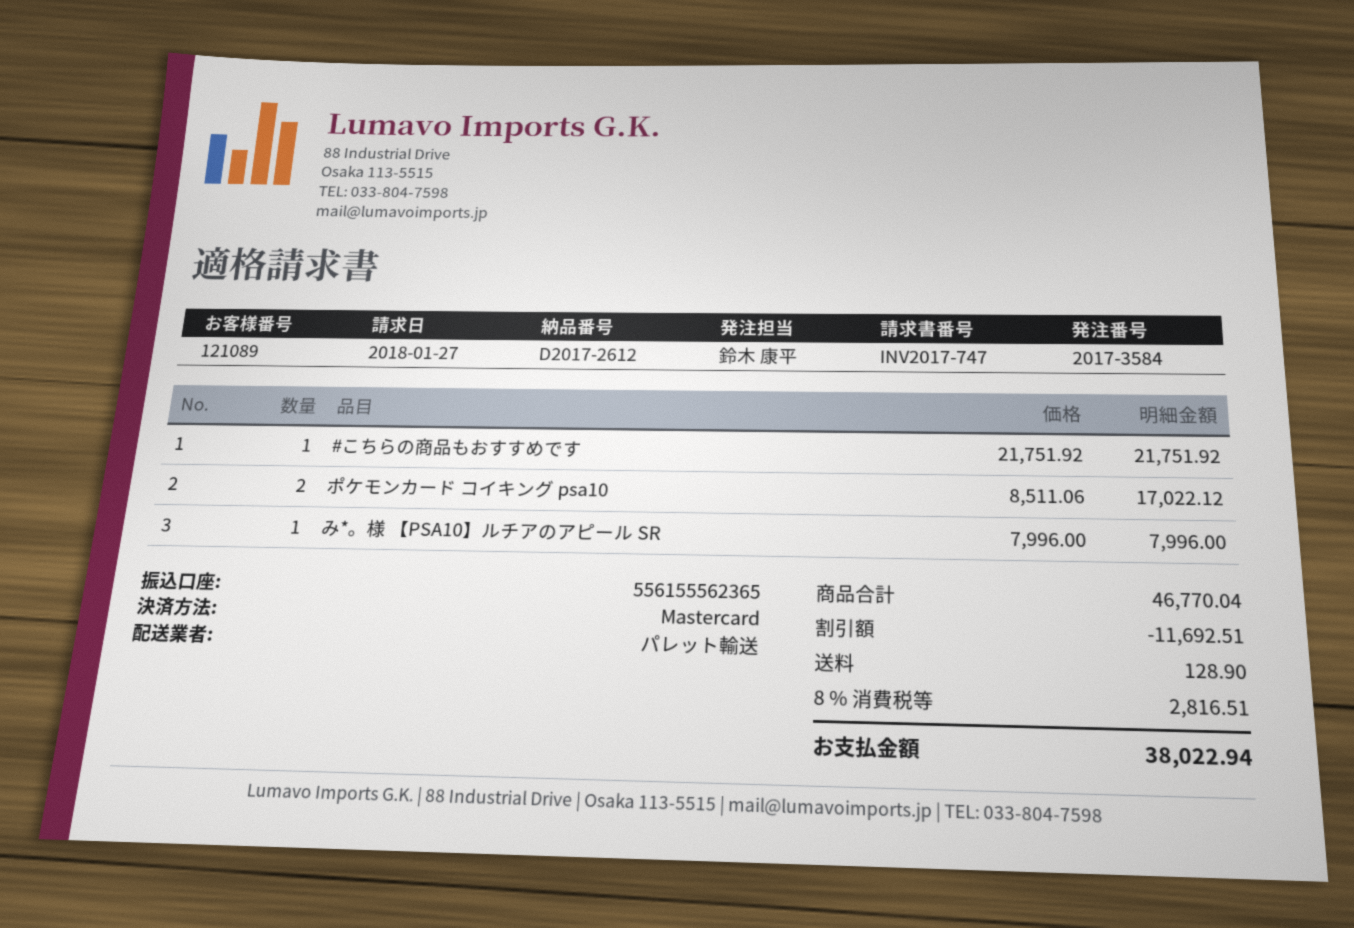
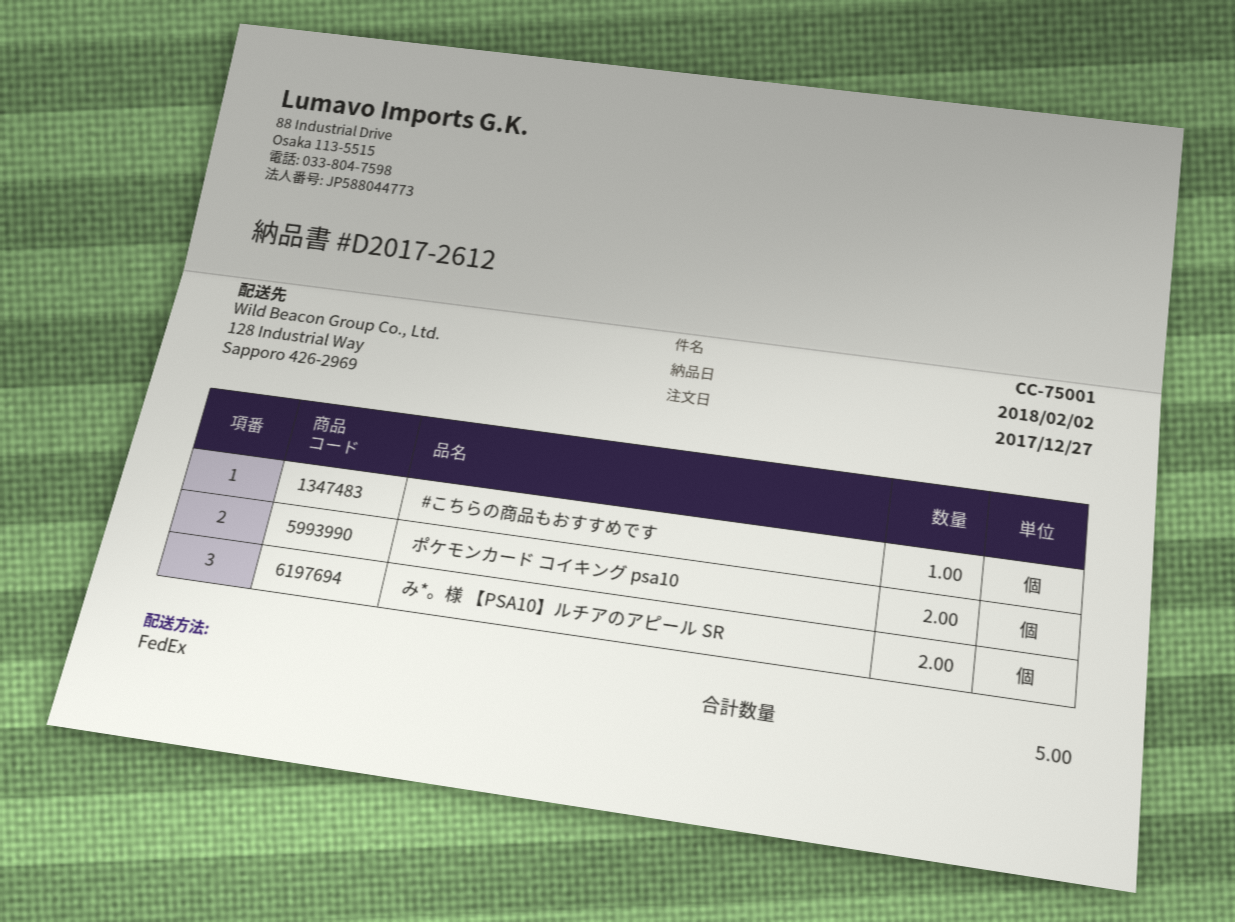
shipping method: pallet freight -> FedEx
み*。様 【PSA10】ルチアのアピール SR: 1 -> 2

